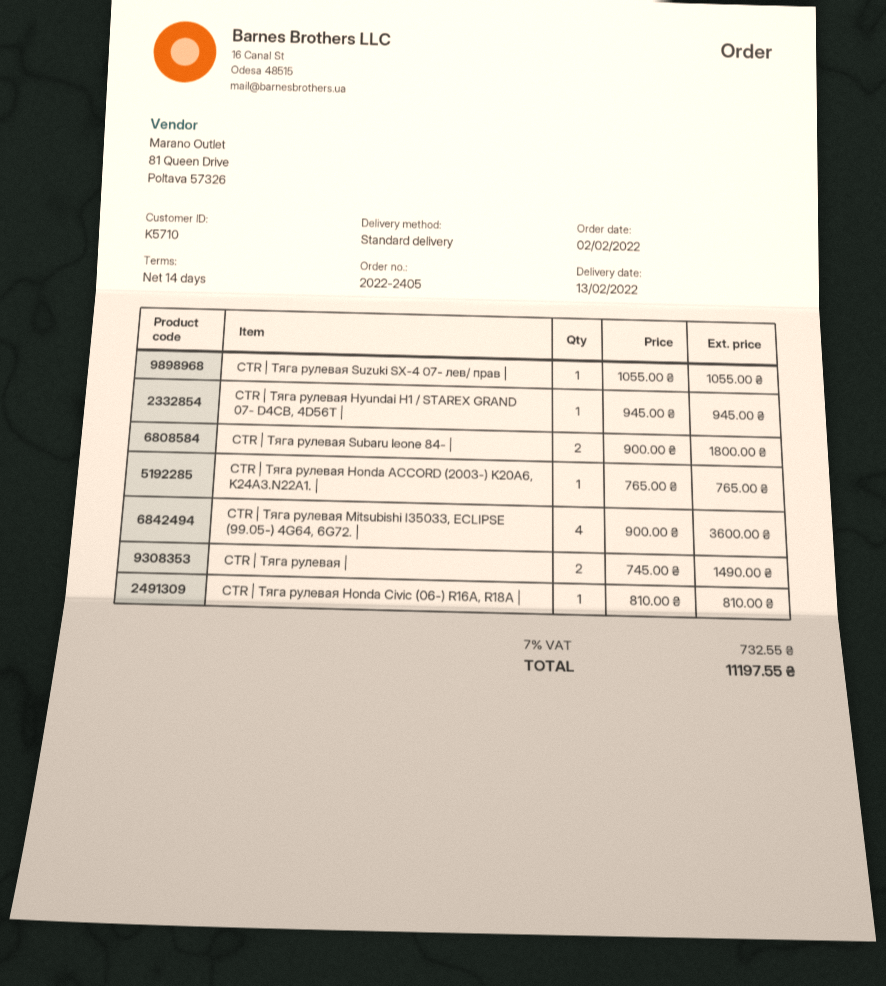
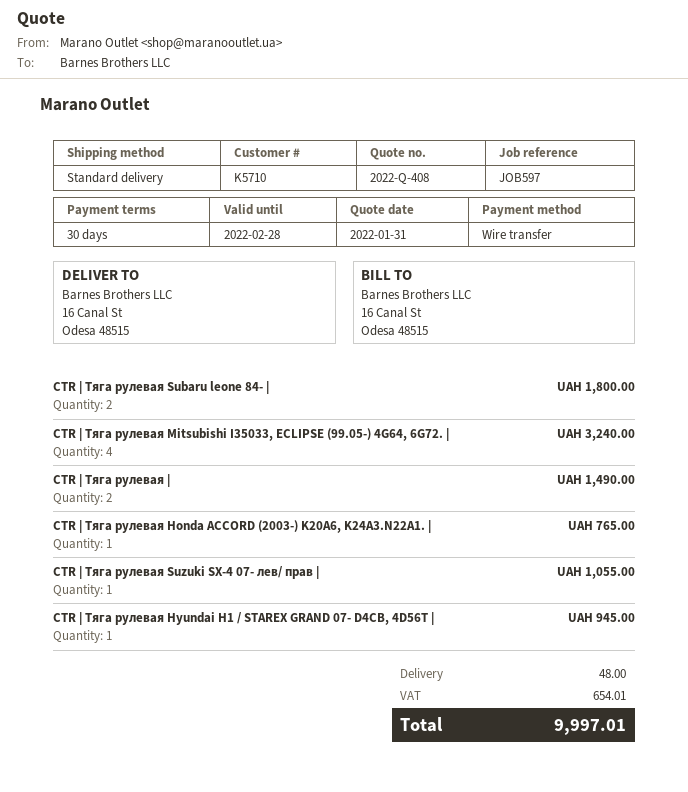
payment terms: 14 days -> 30 days
CTR | Тяга рулевая Mitsubishi I35033, ECLIPSE (99.05-) 4G64, 6G72. |: 4 for 3600.00 -> 4 for 3240.00
CTR | Тяга рулевая Honda Civic (06-) R16A, R18A |: 1 for 810.00 -> none
shipping: none -> 48.00
tax: 732.55 -> 654.01
total: 11197.55 -> 9997.01

